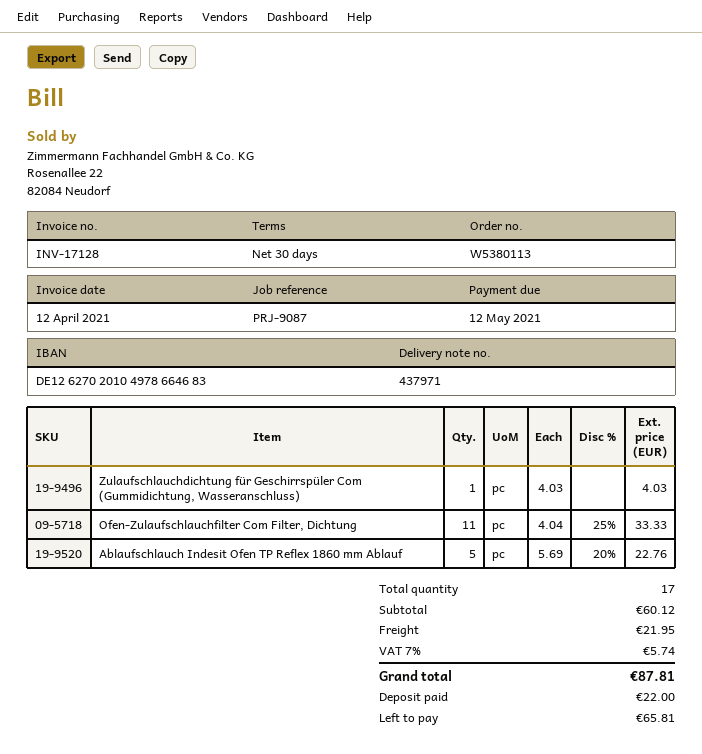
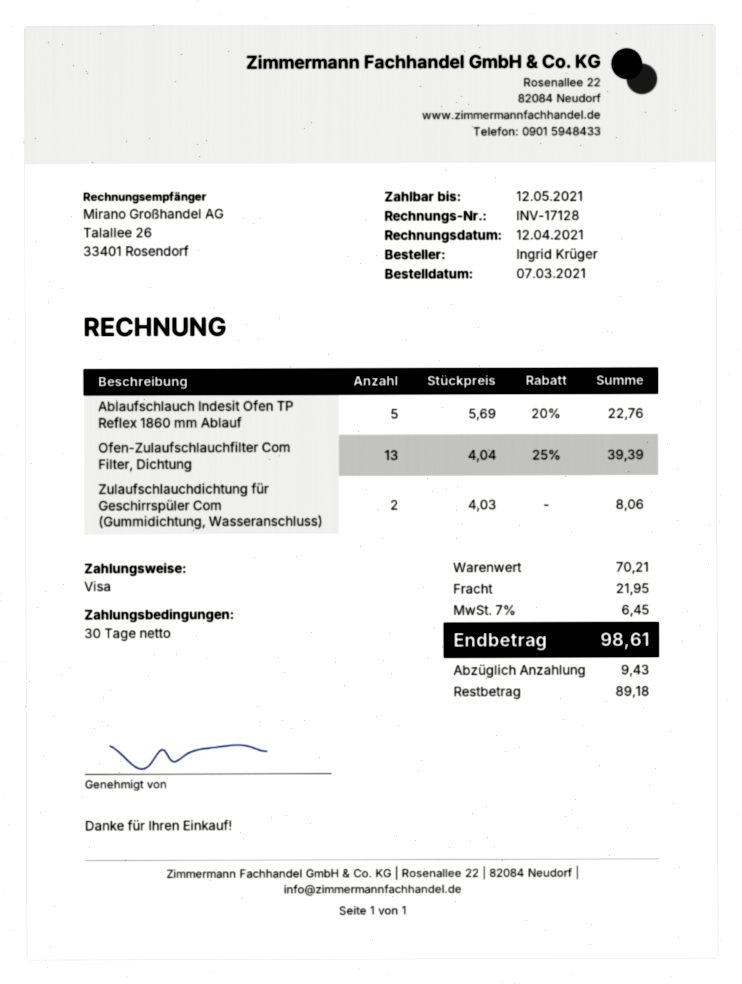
Zulaufschlauchdichtung für Geschirrspüler Com (Gummidichtung, Wasseranschluss): 1 x 4.03 = 4.03 -> 2 x 4.03 = 8.06
Ofen-Zulaufschlauchfilter Com Filter, Dichtung: 11 x 4.04 - 25% = 33.33 -> 13 x 4.04 - 25% = 39.39
subtotal: 60.12 -> 70.21
tax: 7% = 5.74 -> 7% = 6.45
total: 87.81 -> 98.61
deposit: 22.00 -> 9.43
balance: 65.81 -> 89.18

